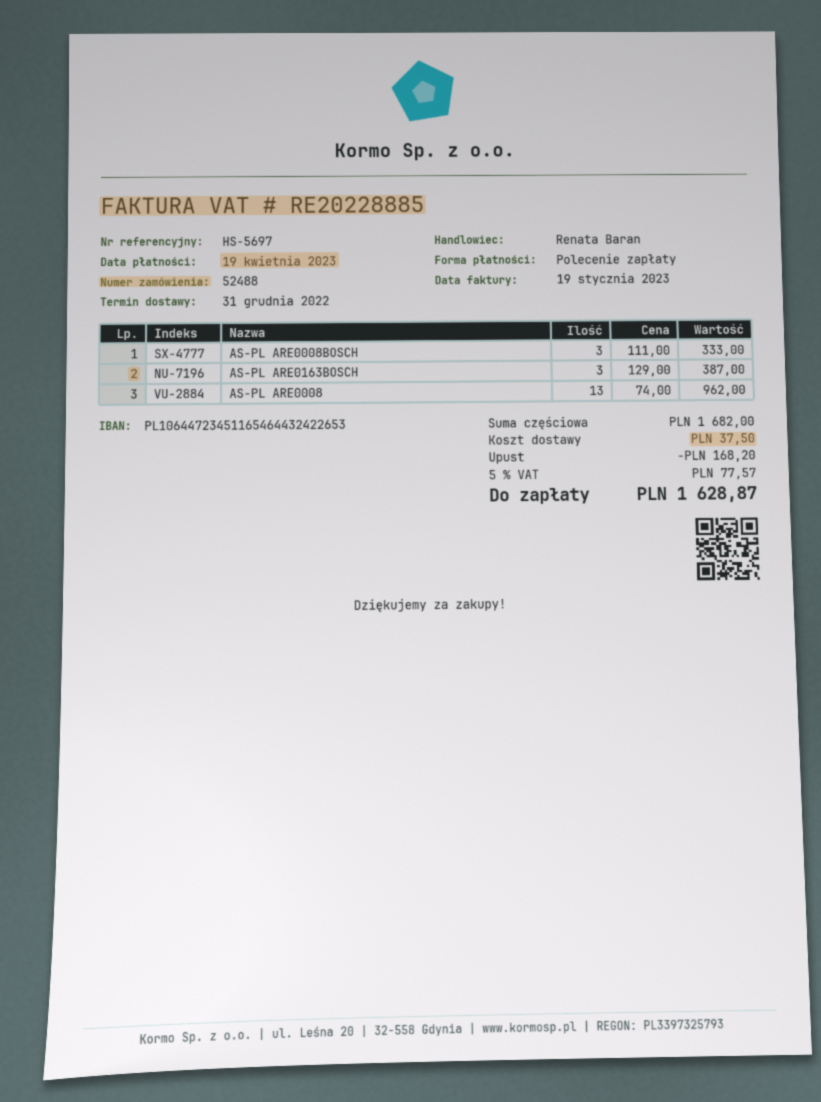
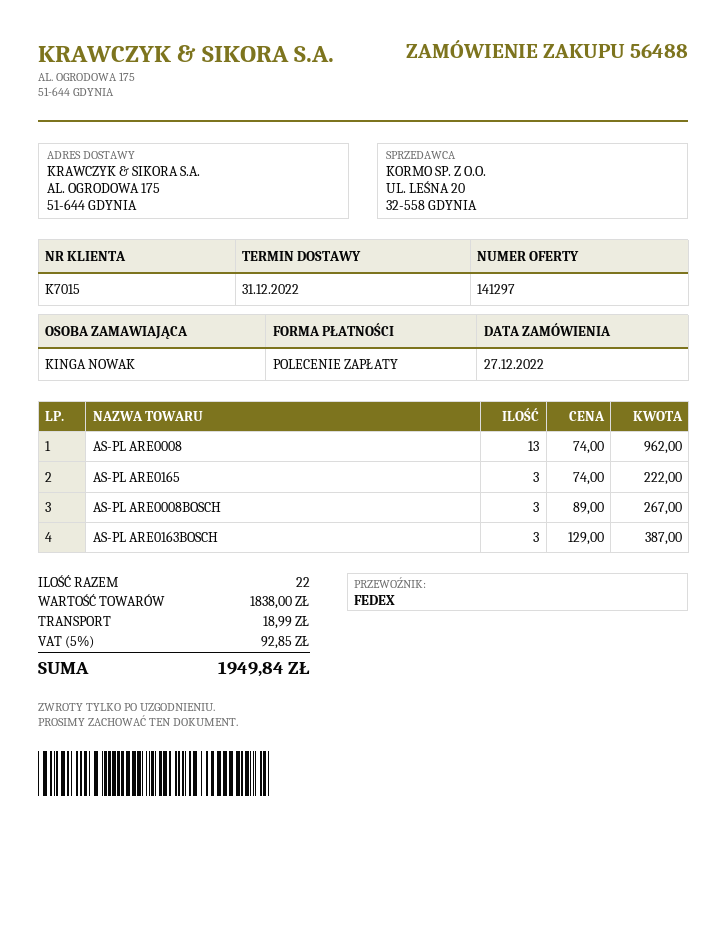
order number: 52488 -> 56488
AS-PL ARE0008BOSCH: 3 x 111.00 = 333.00 -> 3 x 89.00 = 267.00
AS-PL ARE0165: none -> 3 x 74.00 = 222.00
subtotal: 1682.00 -> 1838.00
discount: 168.20 -> none
shipping: 37.50 -> 18.99
tax: 5% = 77.57 -> 5% = 92.85
total: 1628.87 -> 1949.84

